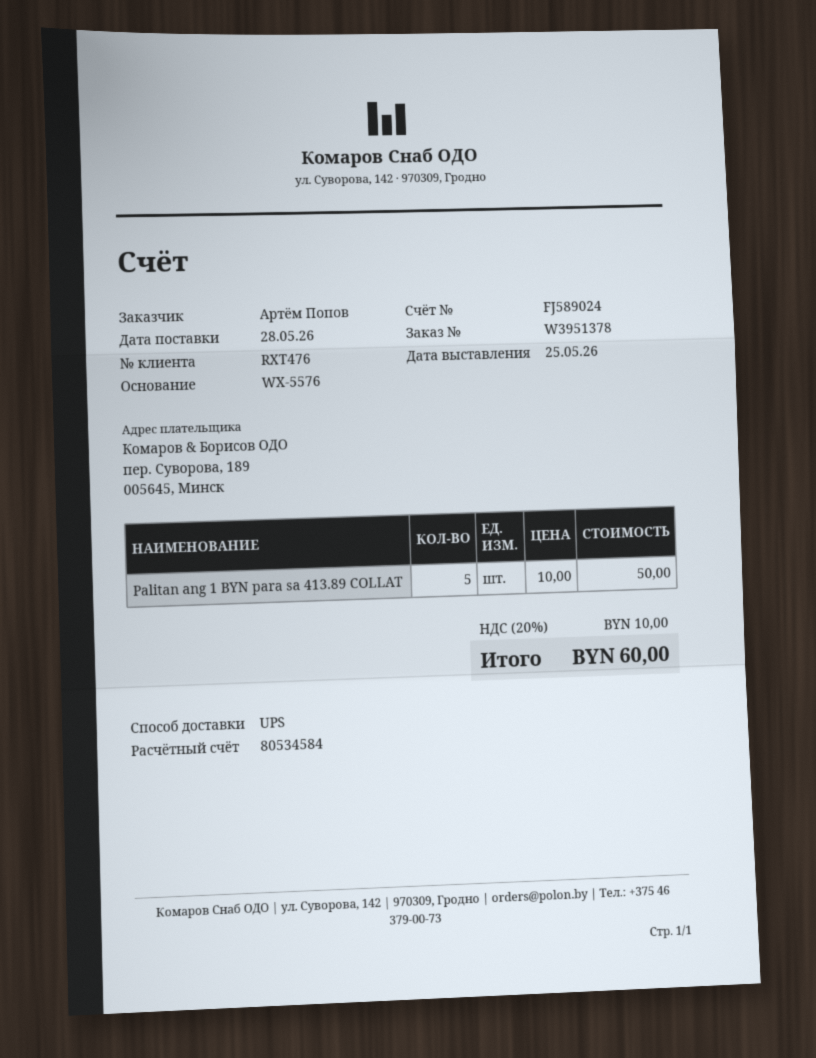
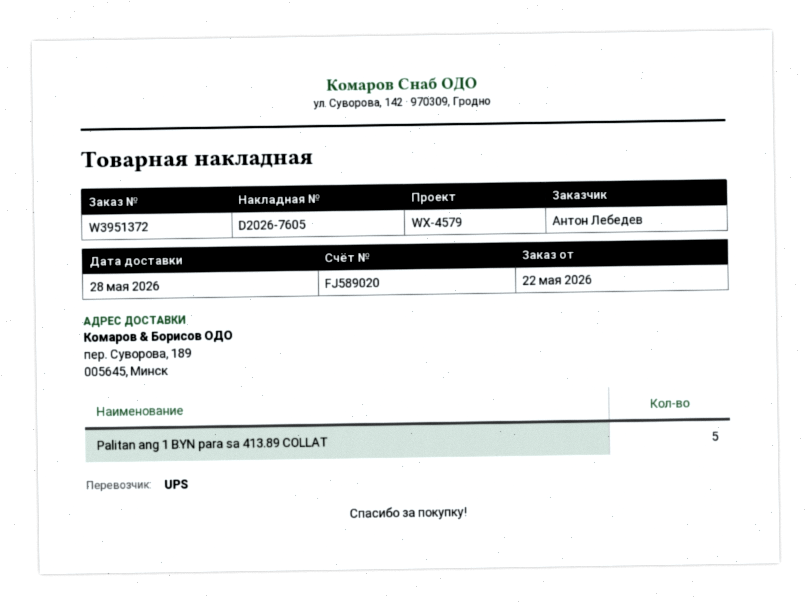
order number: W3951378 -> W3951372
invoice number: FJ589024 -> FJ589020
reference: WX-5576 -> WX-4579
ordered by: Артём Попов -> Антон Лебедев

